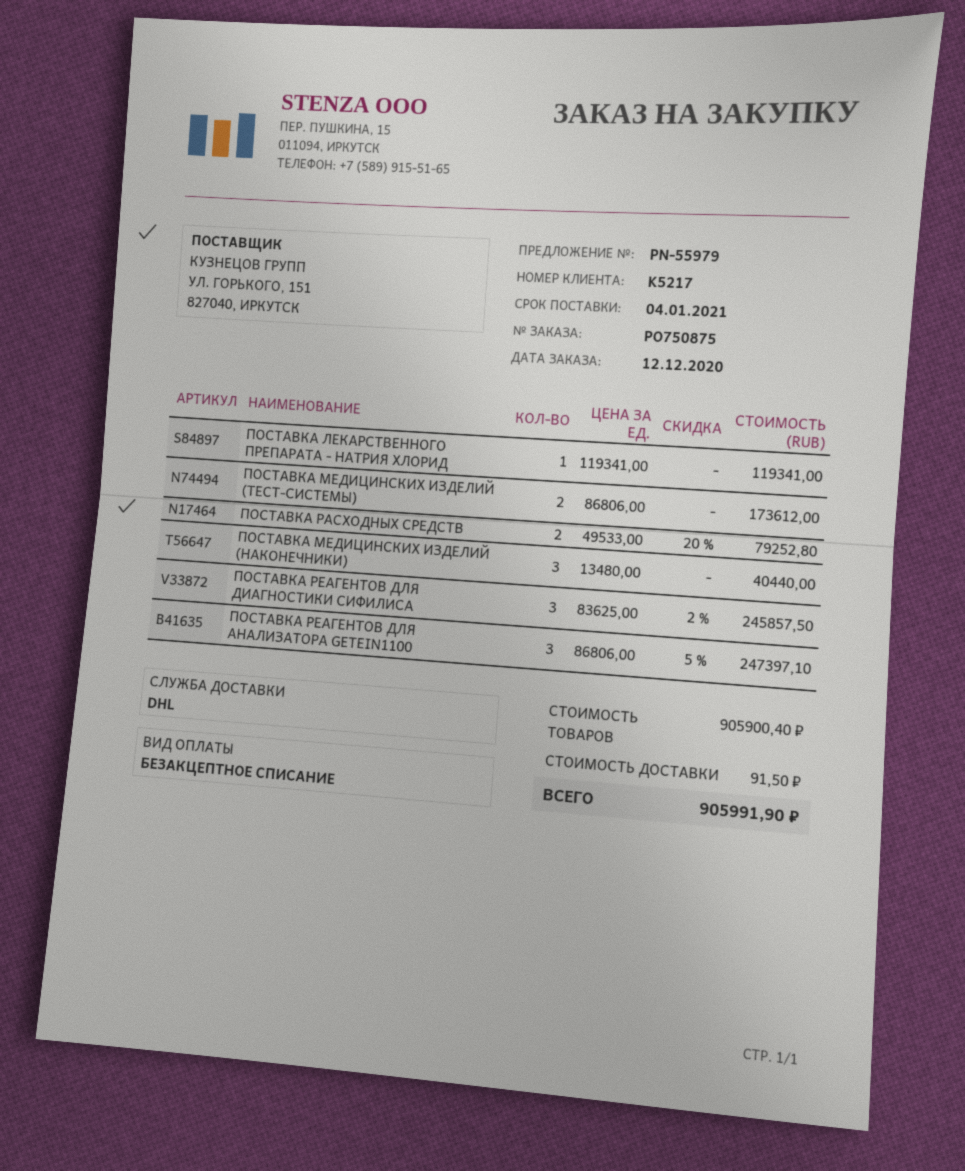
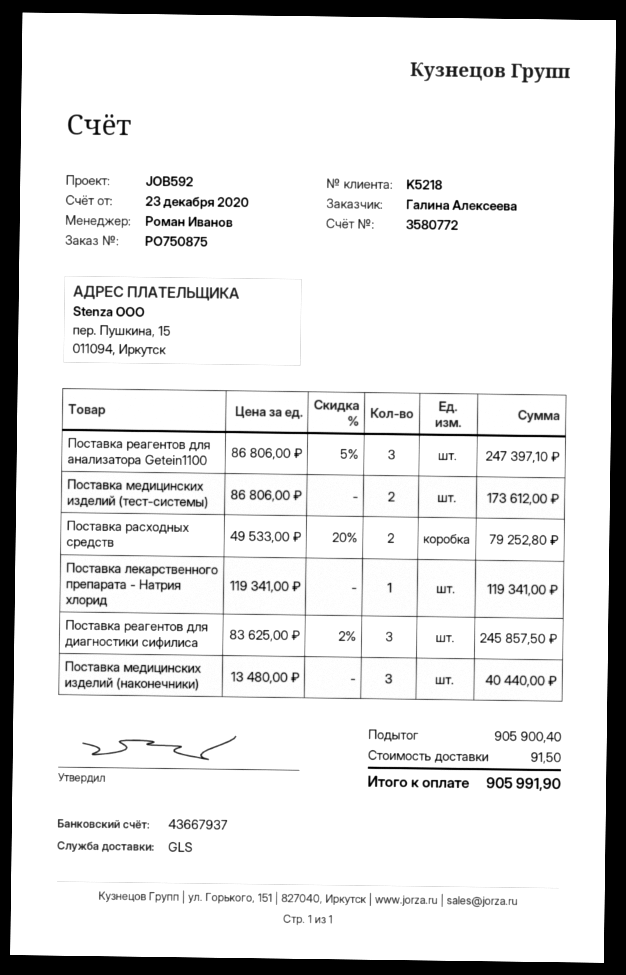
customer number: K5217 -> K5218
shipping method: DHL -> GLS

